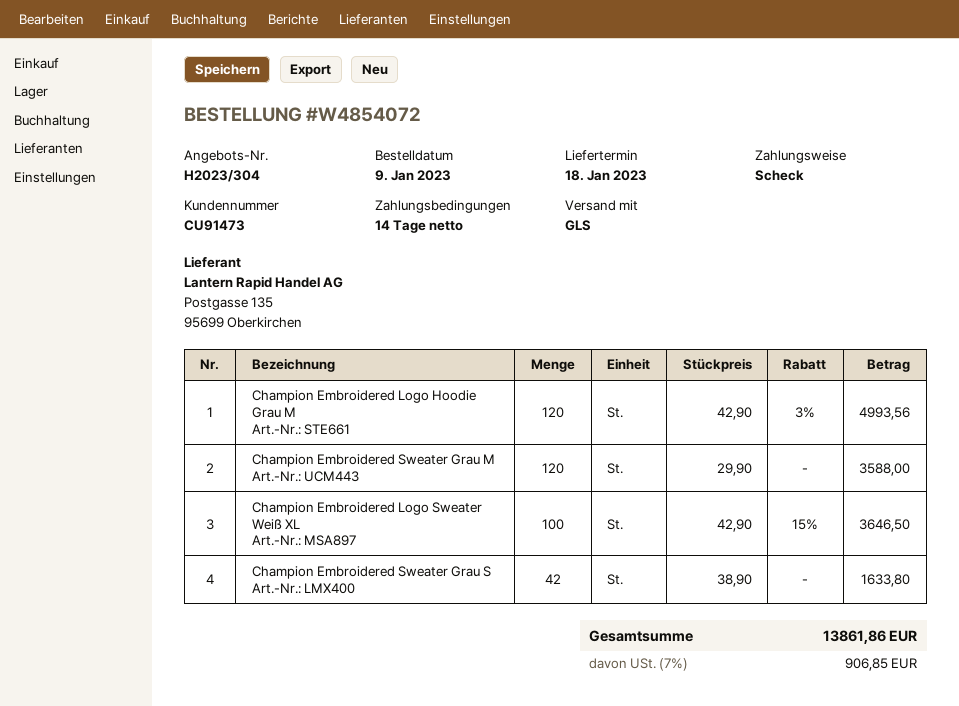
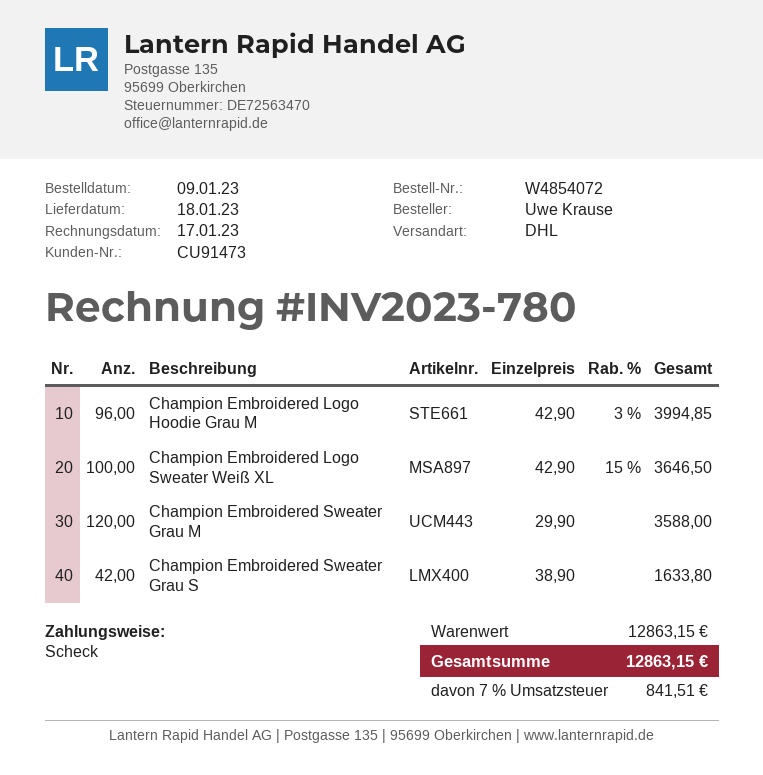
shipping method: GLS -> DHL
Champion Embroidered Logo Hoodie Grau M: 120 x 42.90 - 3% = 4993.56 -> 96 x 42.90 - 3% = 3994.85
tax: 7% = 906.85 -> 7% = 841.51
total: 13861.86 -> 12863.15

